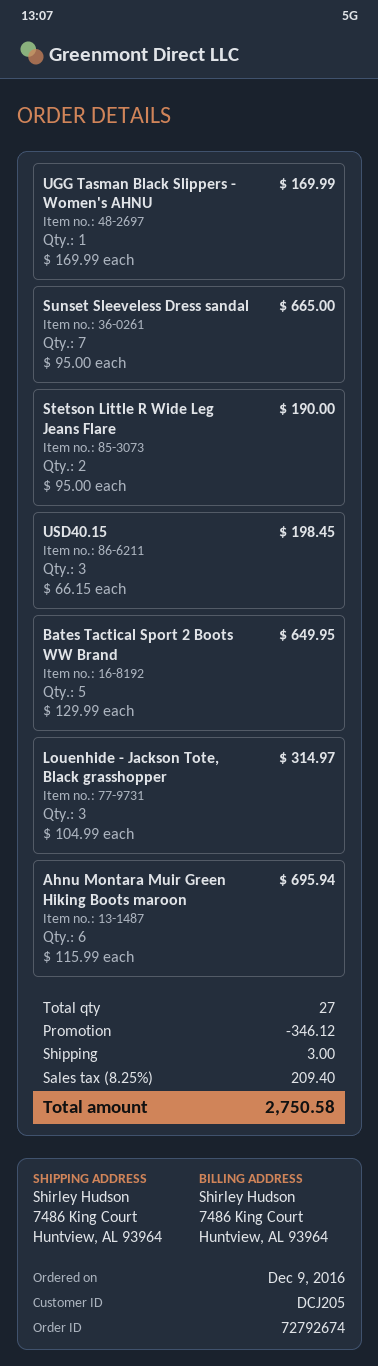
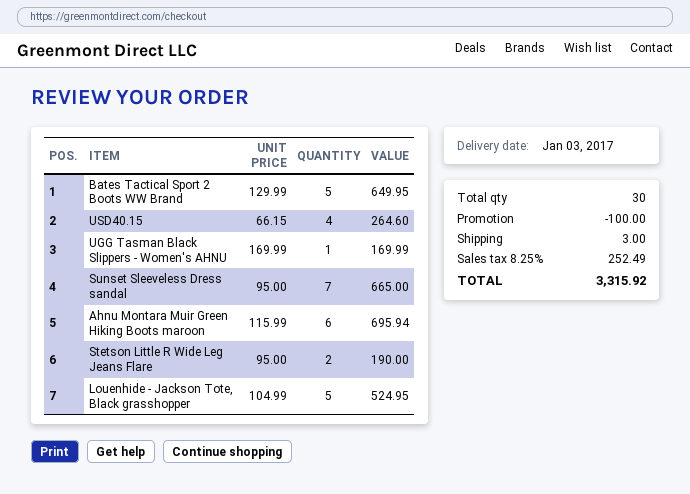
USD40.15: 3 x 66.15 = 198.45 -> 4 x 66.15 = 264.60
Louenhide - Jackson Tote, Black grasshopper: 3 x 104.99 = 314.97 -> 5 x 104.99 = 524.95
total quantity: 27 -> 30
discount: 346.12 -> 100.00
tax: 8.25% = 209.40 -> 8.25% = 252.49
total: 2750.58 -> 3315.92

